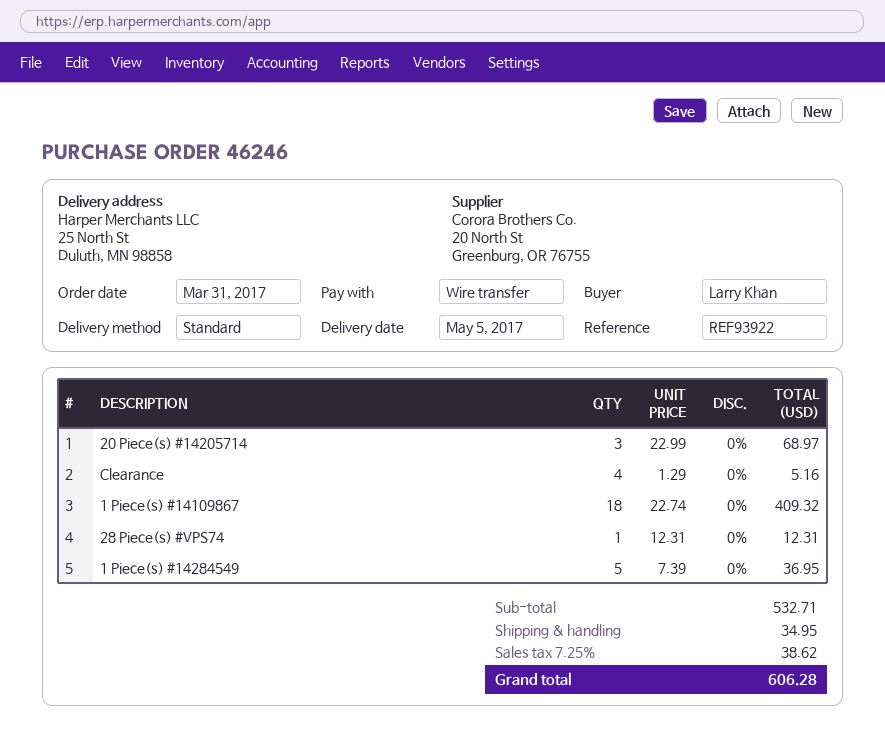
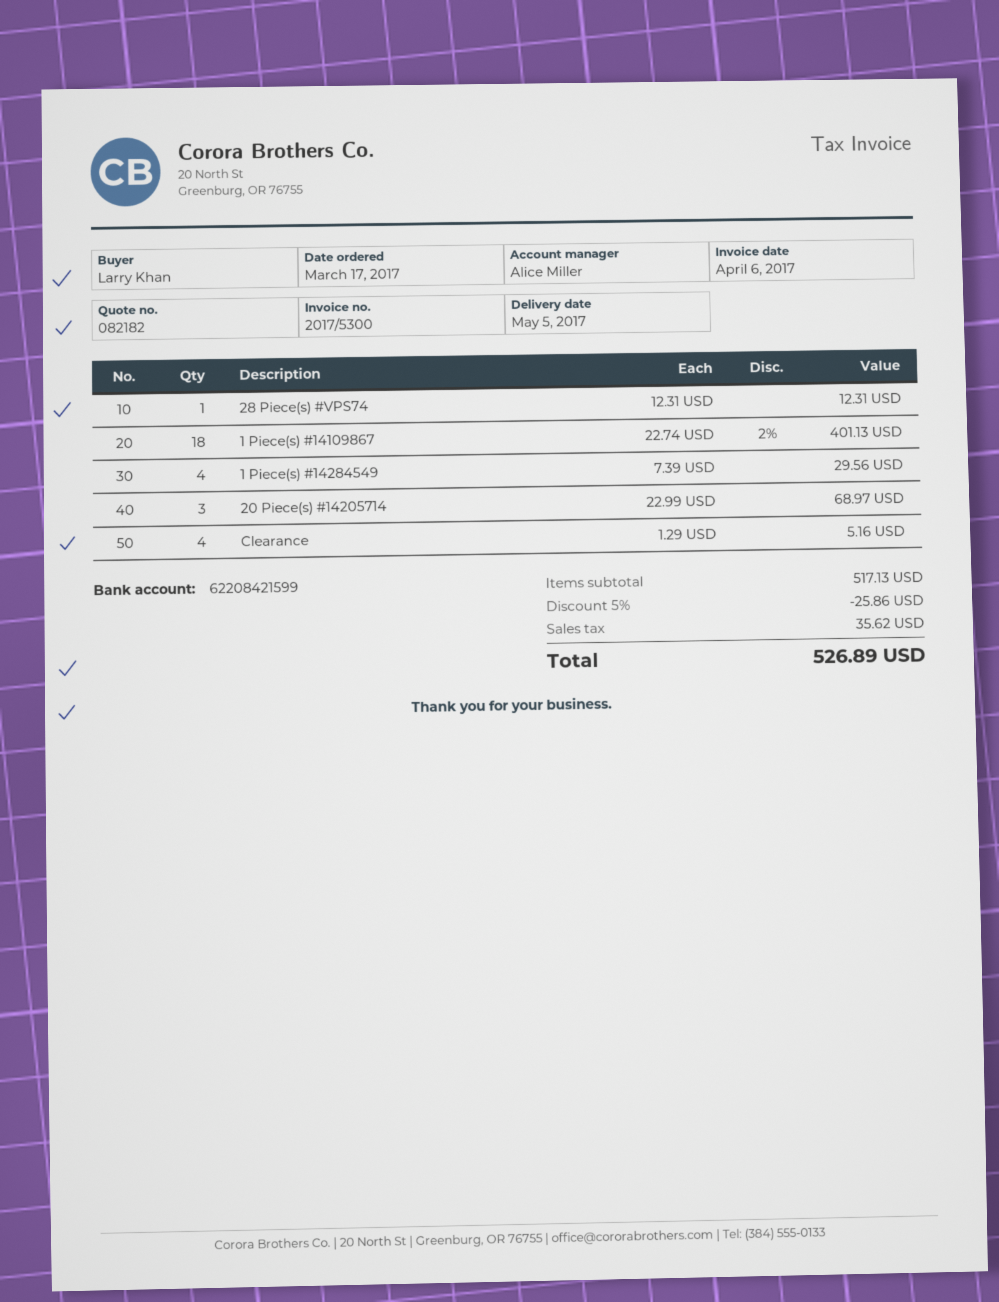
order date: 2017-03-31 -> 2017-03-17
1 Piece(s) #14109867: 18 x 22.74 = 409.32 -> 18 x 22.74 - 2% = 401.13
1 Piece(s) #14284549: 5 x 7.39 = 36.95 -> 4 x 7.39 = 29.56
subtotal: 532.71 -> 517.13
discount: none -> 5% = 25.86
shipping: 34.95 -> none
tax: 38.62 -> 35.62
total: 606.28 -> 526.89

